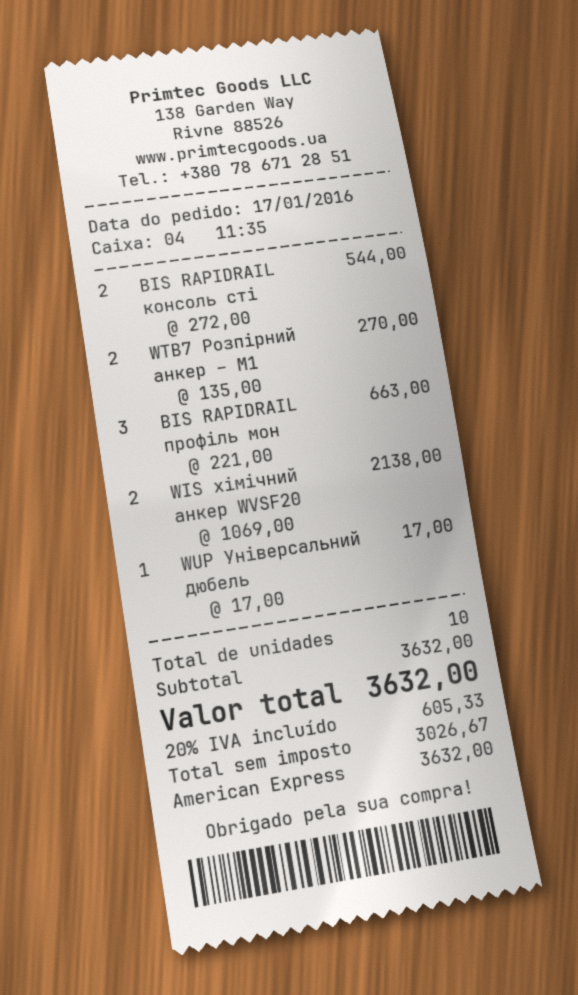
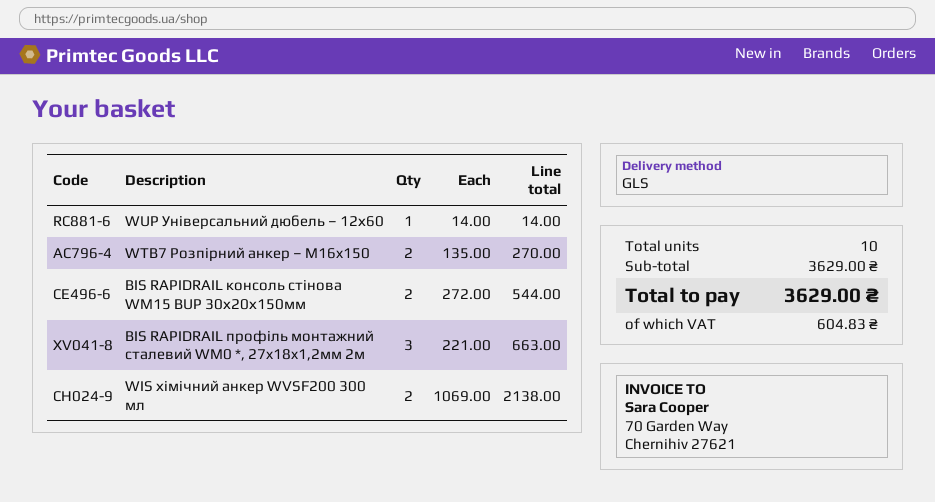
WUP Універсальний дюбель: 1 x 17.00 = 17.00 -> 1 x 14.00 = 14.00
subtotal: 3632.00 -> 3629.00
tax: 605.33 -> 604.83
total: 3632.00 -> 3629.00

